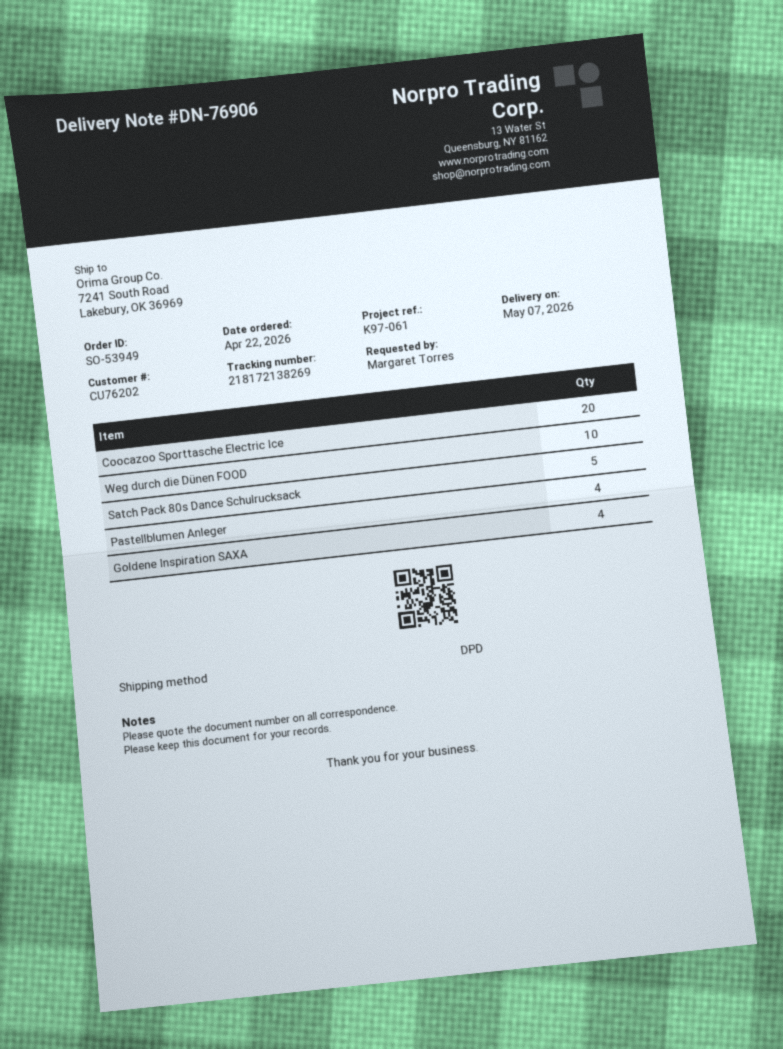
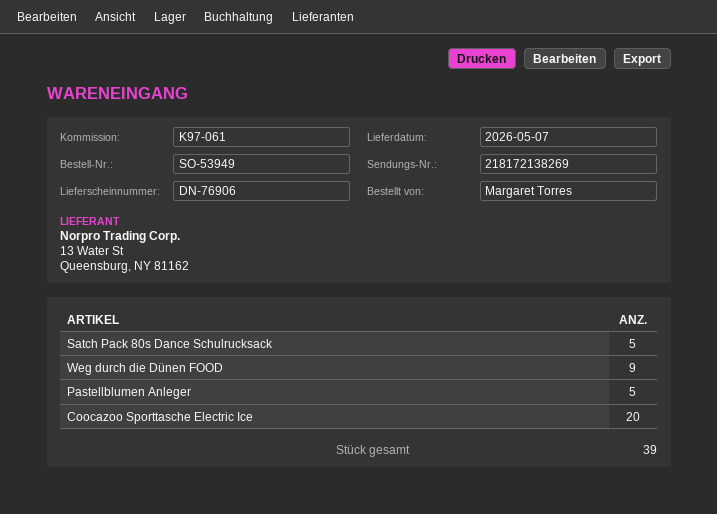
Weg durch die Dünen FOOD: 10 -> 9
Pastellblumen Anleger: 4 -> 5
Goldene Inspiration SAXA: 4 -> none

